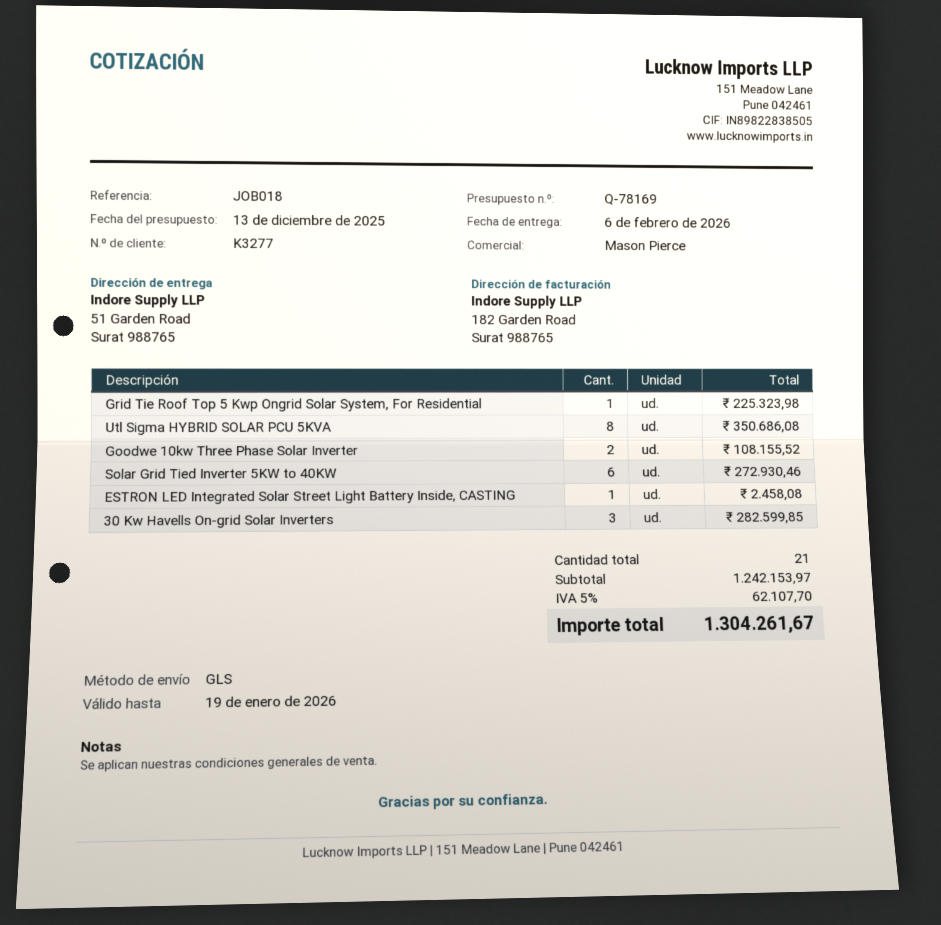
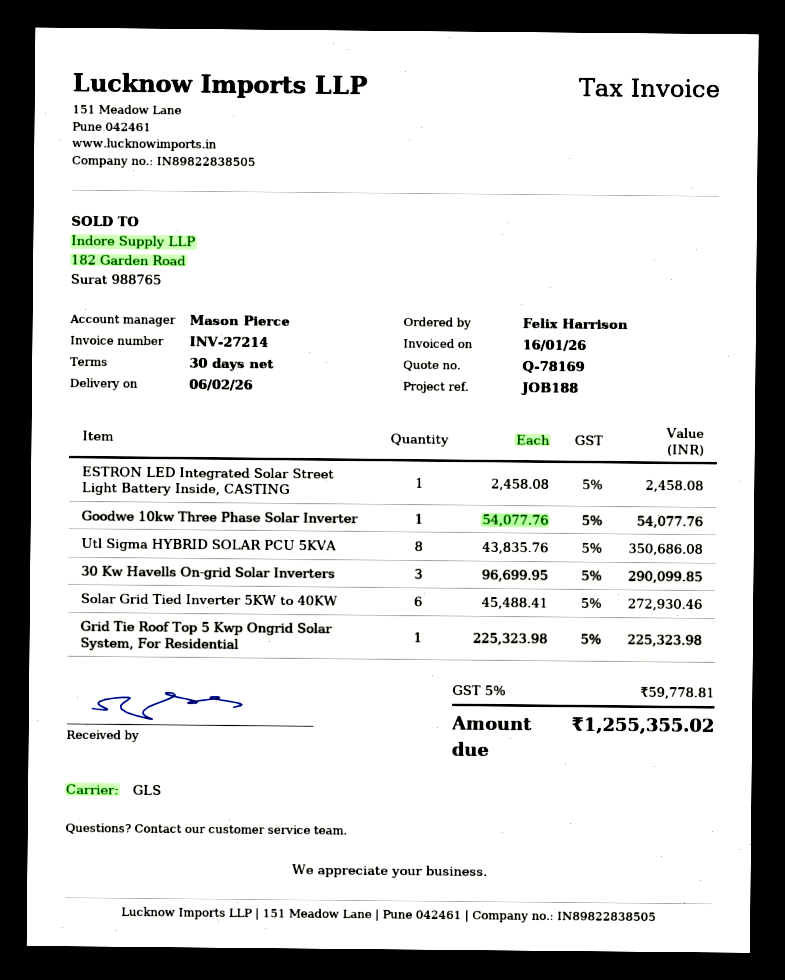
reference: JOB018 -> JOB188
Goodwe 10kw Three Phase Solar Inverter: 2 for 108155.52 -> 1 for 54077.76
30 Kw Havells On-grid Solar Inverters: 3 for 282599.85 -> 3 for 290099.85
tax: 5% = 62107.70 -> 5% = 59778.81
total: 1304261.67 -> 1255355.02

